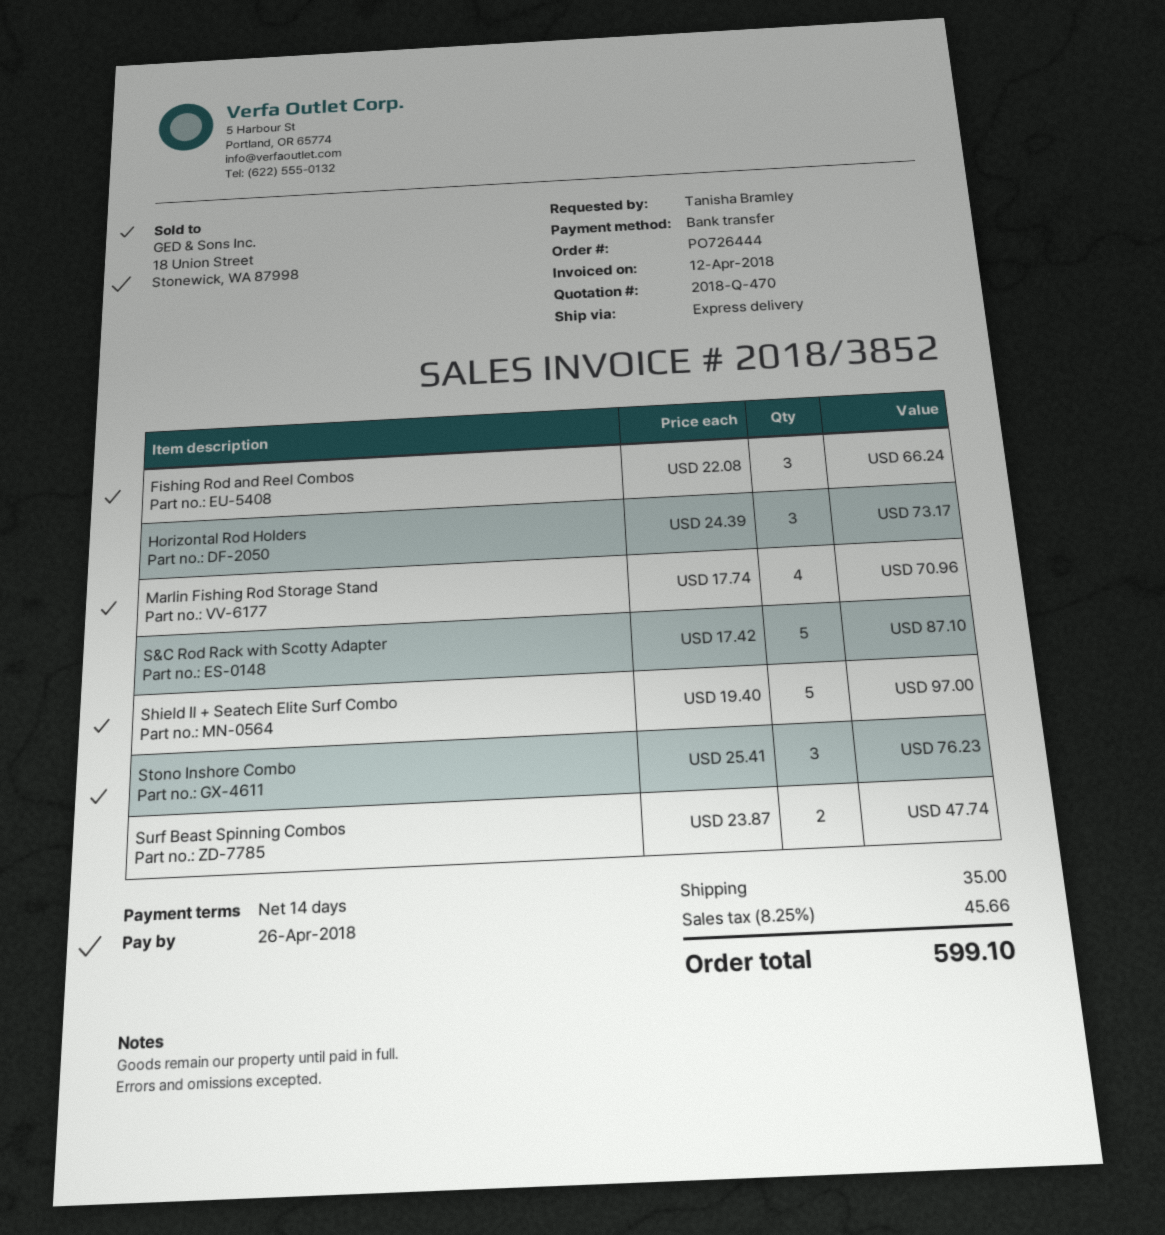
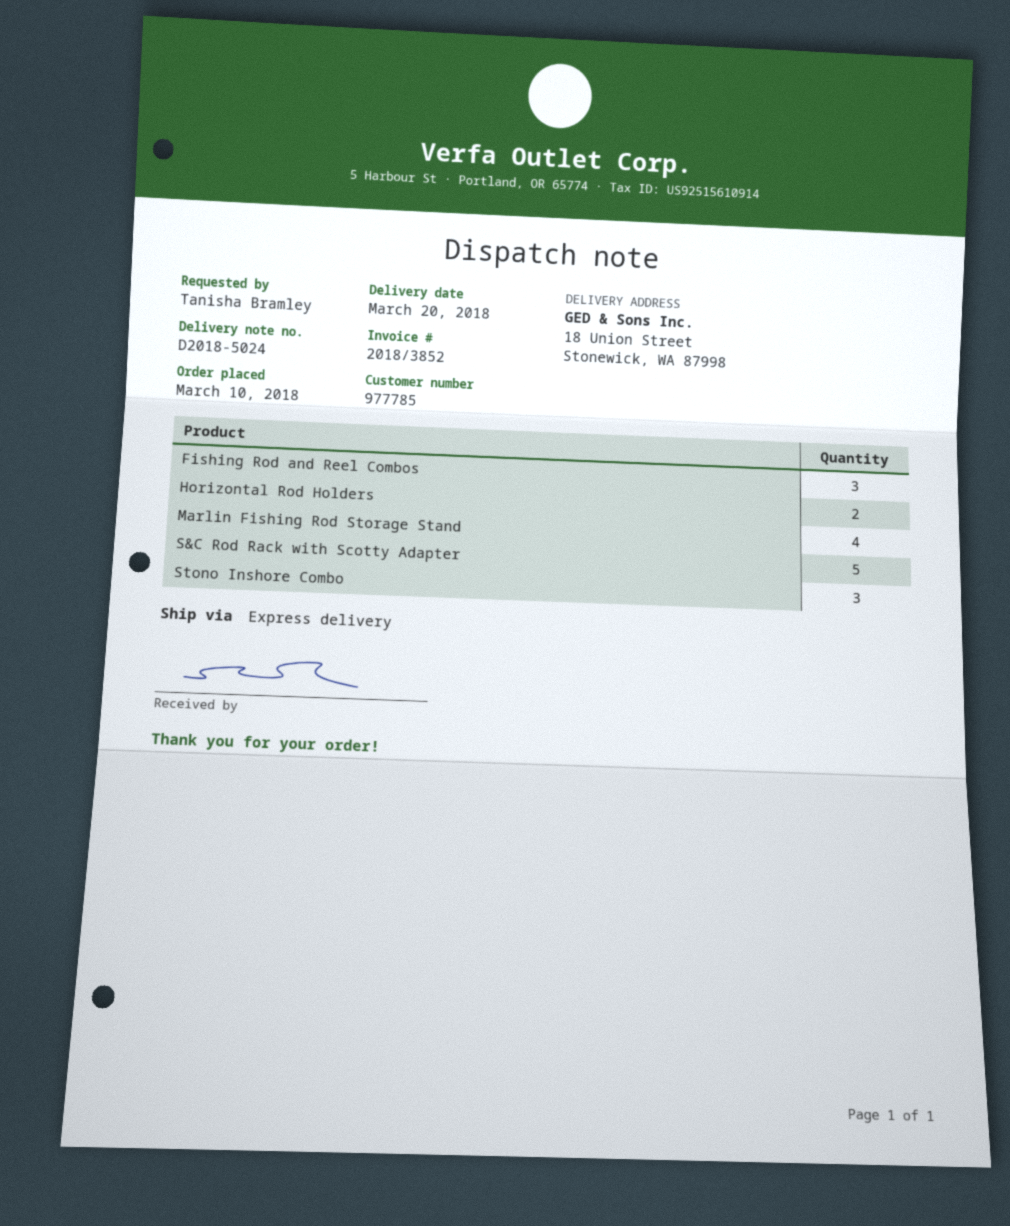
Horizontal Rod Holders: 3 -> 2
Shield II + Seatech Elite Surf Combo: 5 -> none
Surf Beast Spinning Combos: 2 -> none

